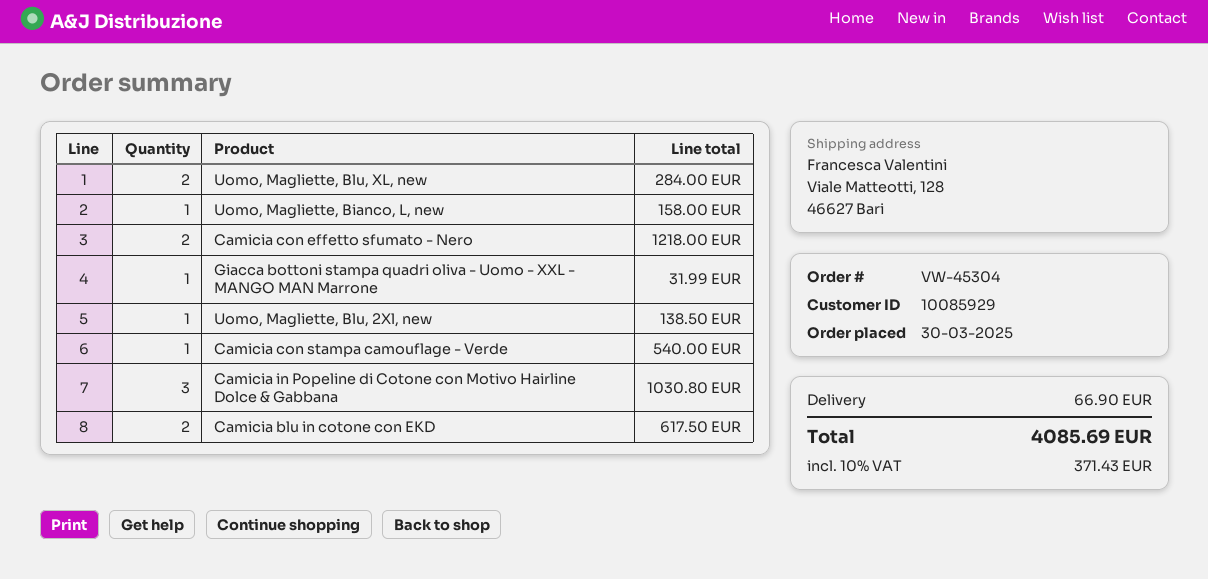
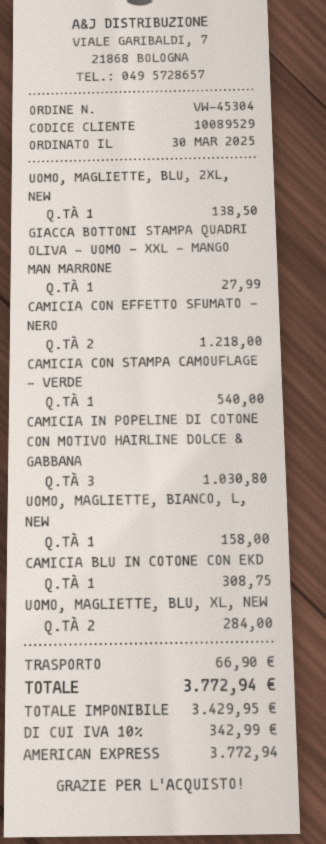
customer number: 10085929 -> 10089529
Giacca bottoni stampa quadri oliva - Uomo - XXL - MANGO MAN Marrone: 1 for 31.99 -> 1 for 27.99
Camicia blu in cotone con EKD: 2 for 617.50 -> 1 for 308.75
tax: 10% = 371.43 -> 10% = 342.99
total: 4085.69 -> 3772.94

